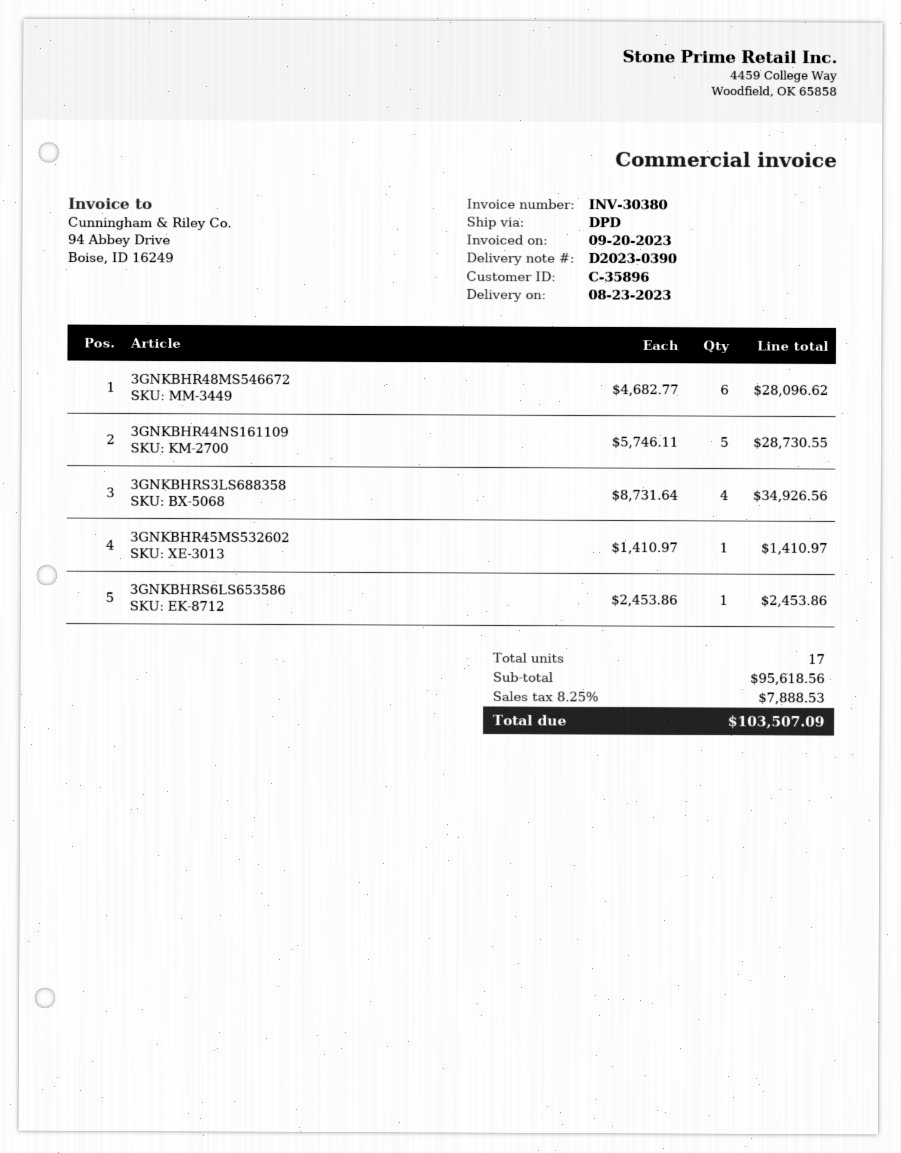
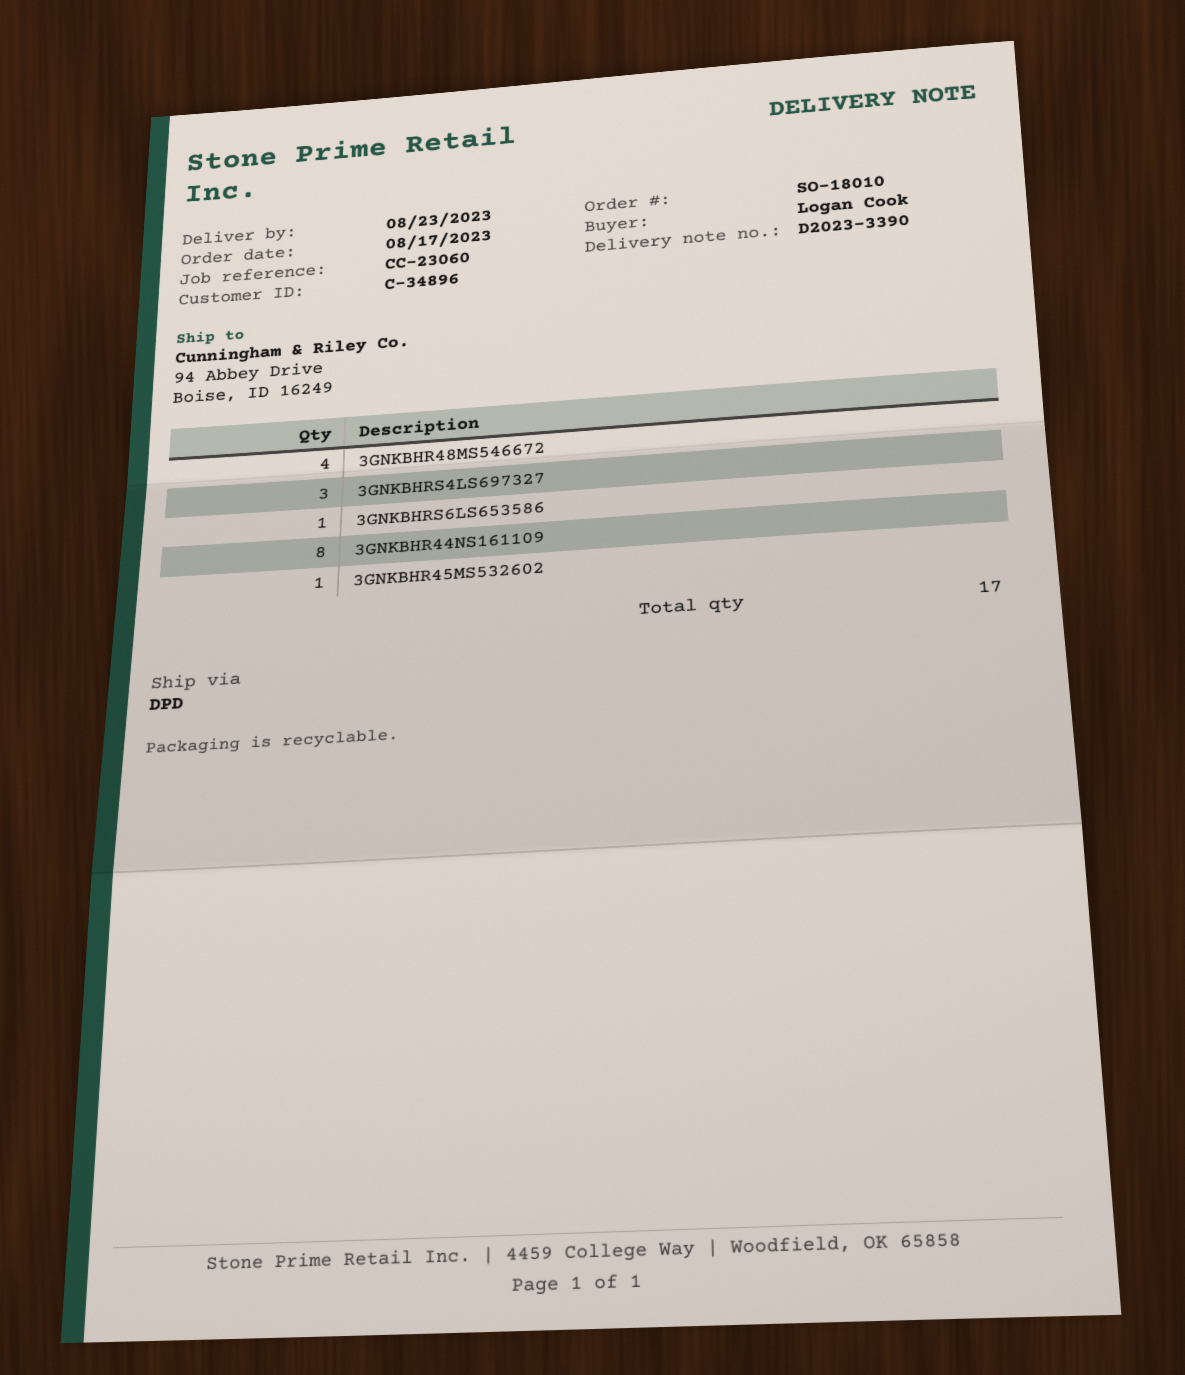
delivery note number: D2023-0390 -> D2023-3390
customer number: C-35896 -> C-34896
3GNKBHR48MS546672: 6 -> 4
3GNKBHR44NS161109: 5 -> 8
3GNKBHRS3LS688358: 4 -> none
3GNKBHRS4LS697327: none -> 3

